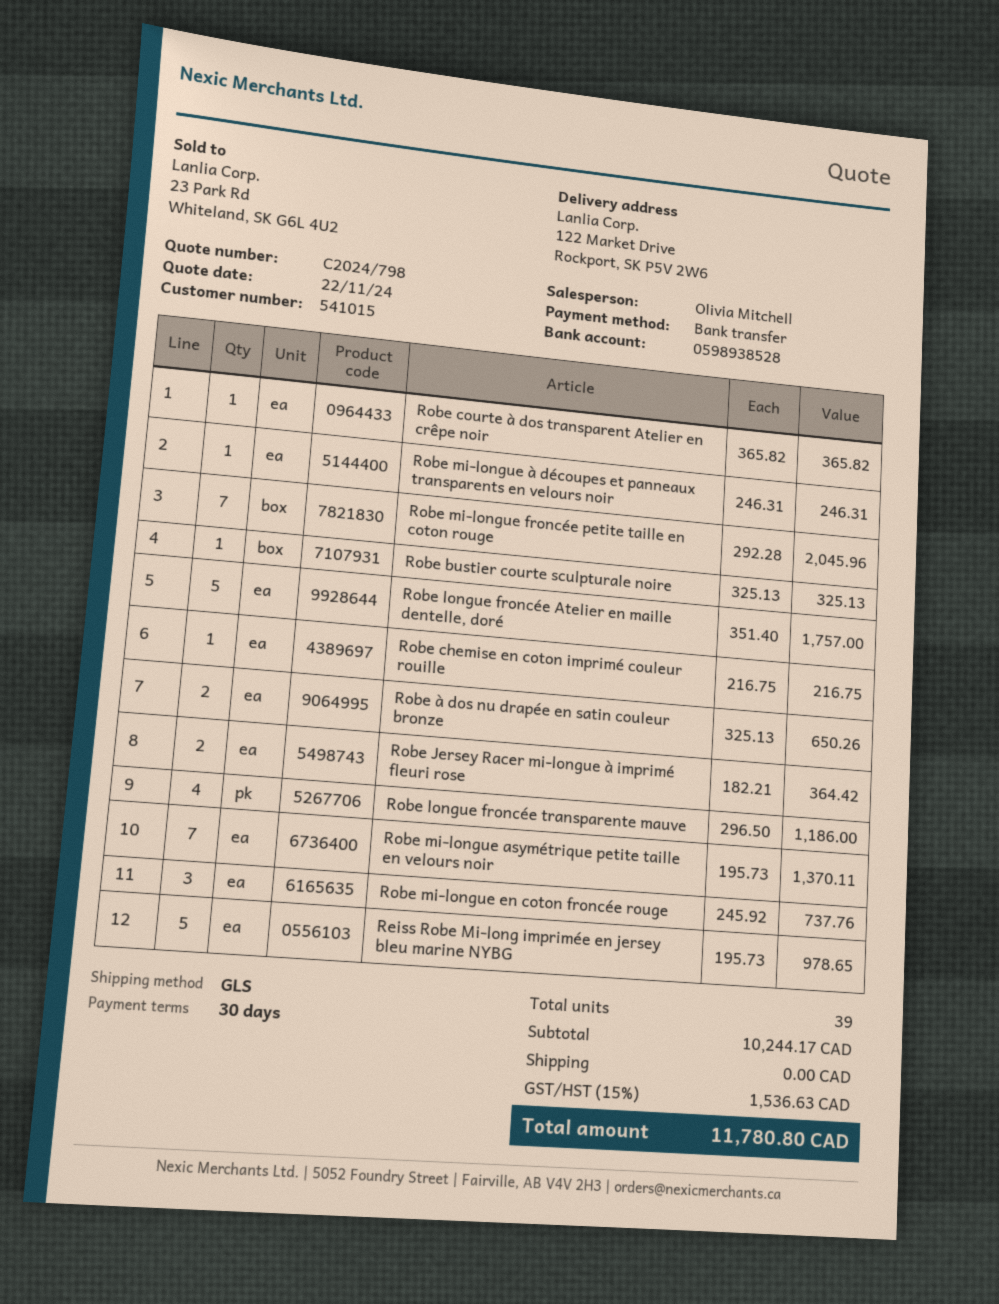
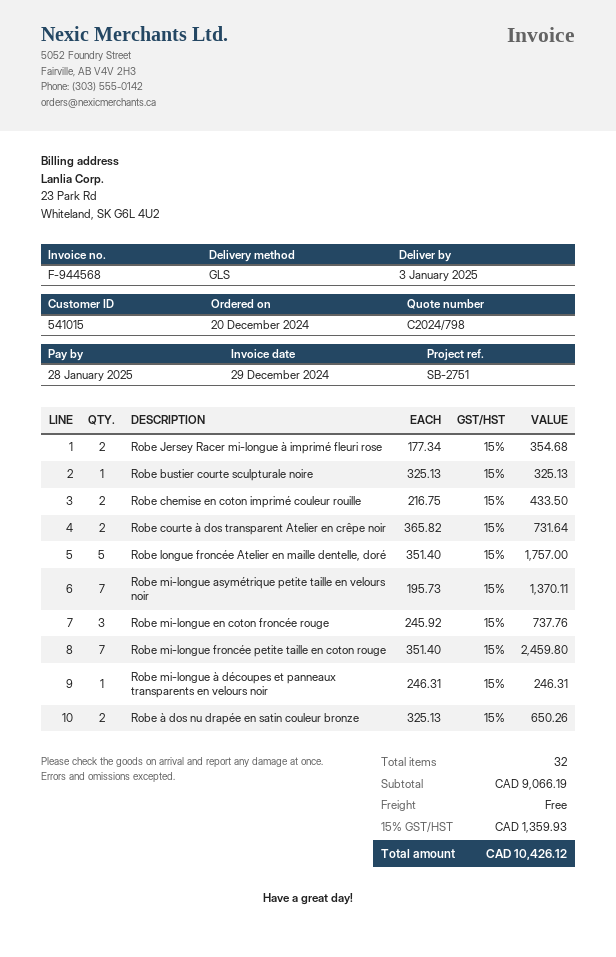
Robe courte à dos transparent Atelier en crêpe noir: 1 x 365.82 = 365.82 -> 2 x 365.82 = 731.64
Robe mi-longue froncée petite taille en coton rouge: 7 x 292.28 = 2045.96 -> 7 x 351.40 = 2459.80
Robe chemise en coton imprimé couleur rouille: 1 x 216.75 = 216.75 -> 2 x 216.75 = 433.50
Robe Jersey Racer mi-longue à imprimé fleuri rose: 2 x 182.21 = 364.42 -> 2 x 177.34 = 354.68
Robe longue froncée transparente mauve: 4 x 296.50 = 1186.00 -> none
Reiss Robe Mi-long imprimée en jersey bleu marine NYBG: 5 x 195.73 = 978.65 -> none
total quantity: 39 -> 32
subtotal: 10244.17 -> 9066.19
tax: 15% = 1536.63 -> 15% = 1359.93
total: 11780.80 -> 10426.12

